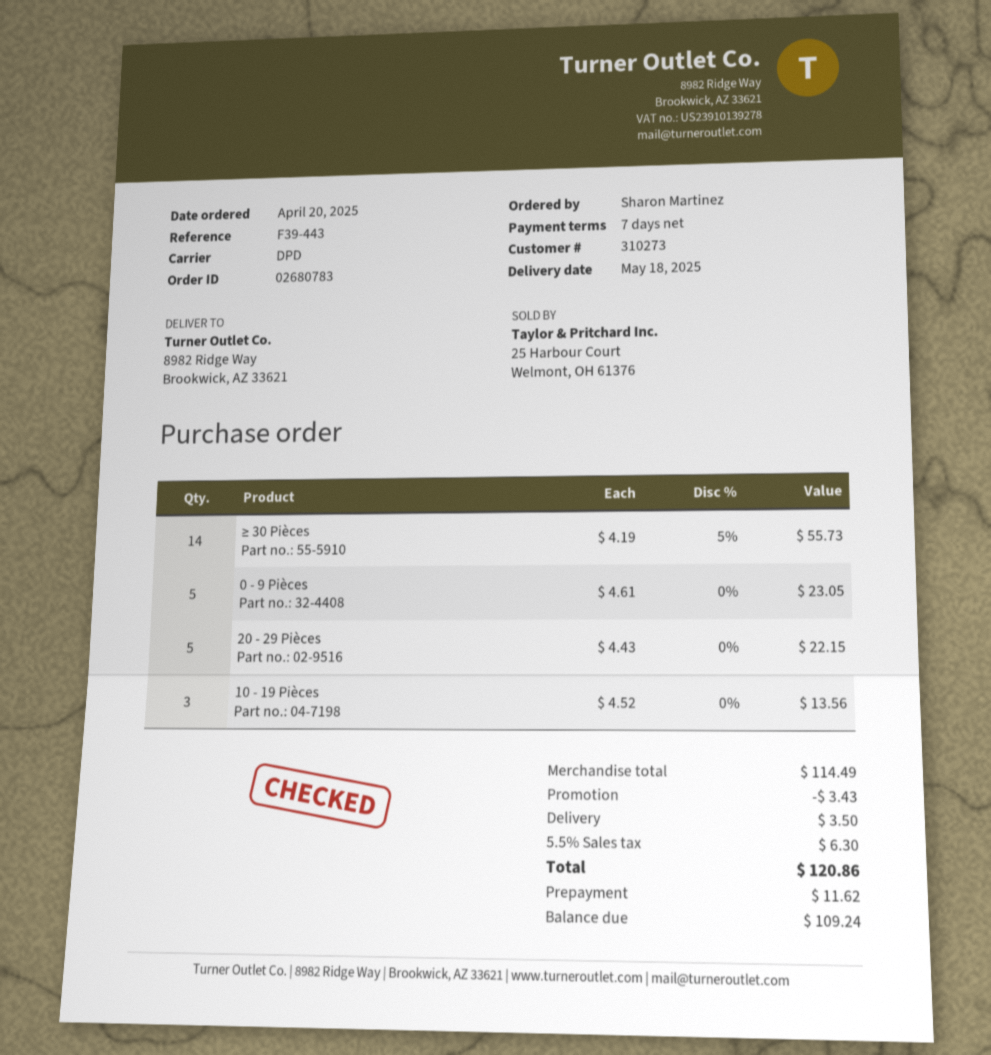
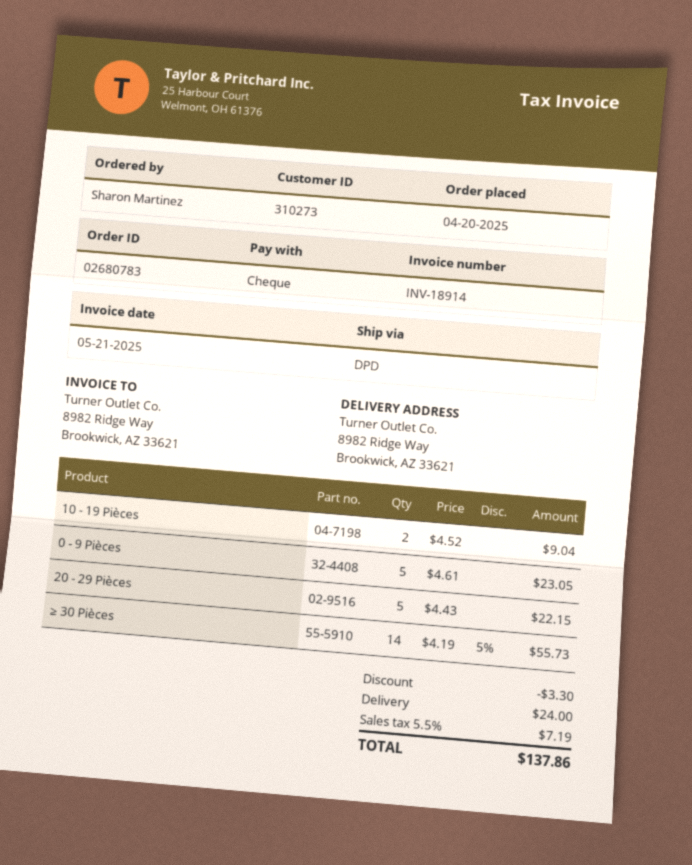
10 - 19 Pièces: 3 x 4.52 = 13.56 -> 2 x 4.52 = 9.04
discount: 3.43 -> 3.30
shipping: 3.50 -> 24.00
tax: 5.5% = 6.30 -> 5.5% = 7.19
total: 120.86 -> 137.86

